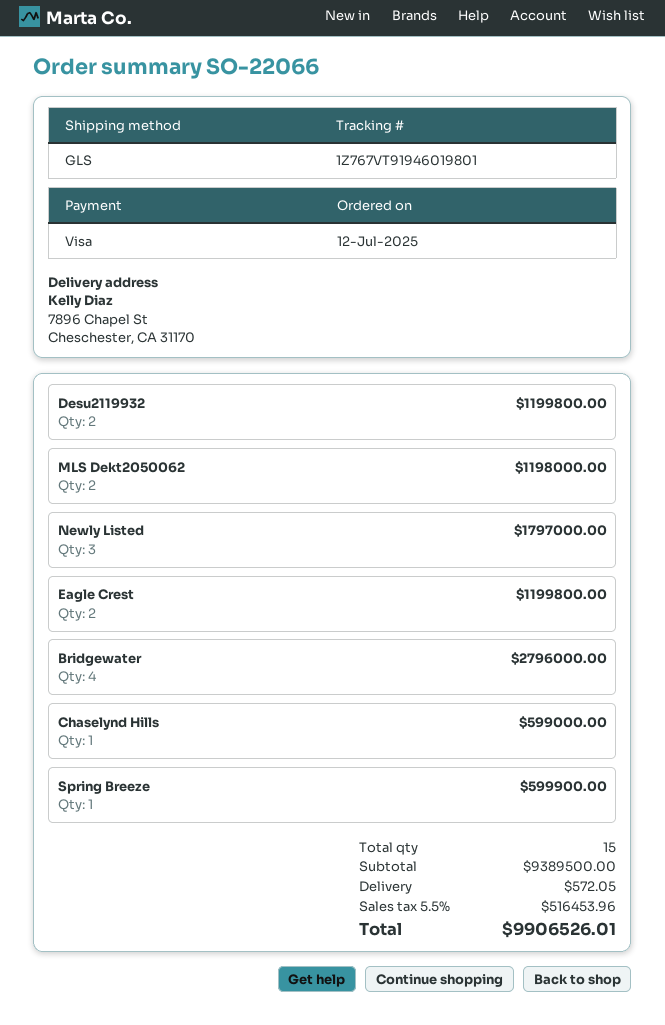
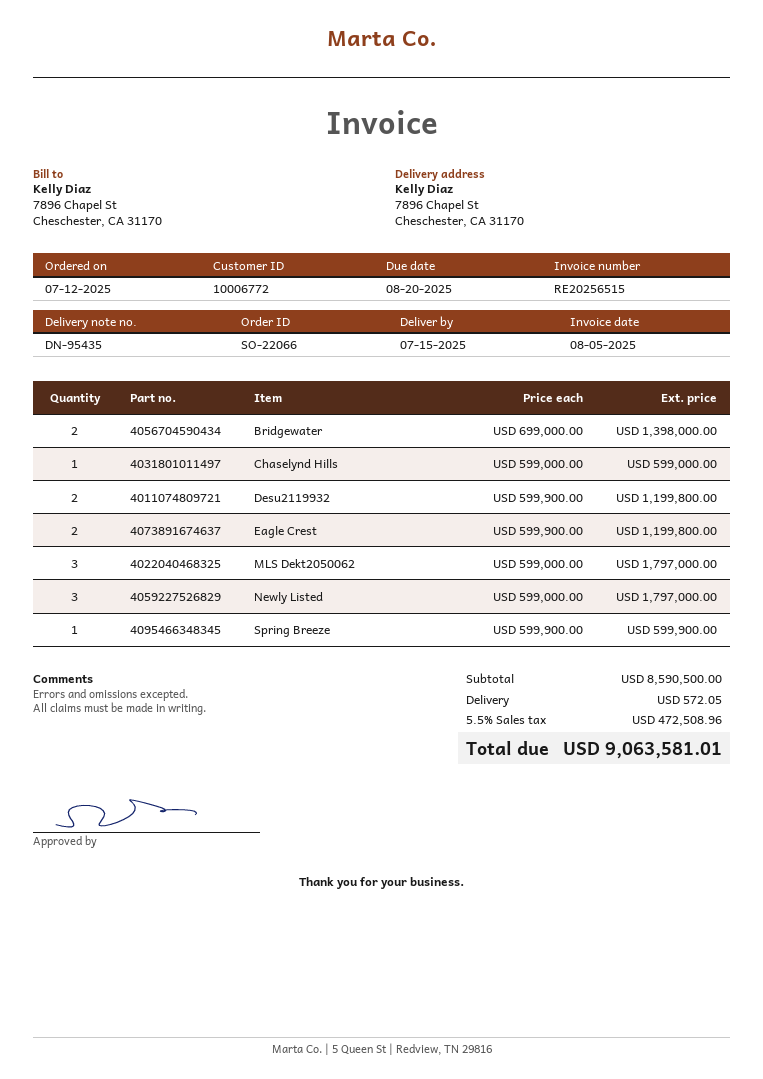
MLS Dekt2050062: 2 for 1198000.00 -> 3 for 1797000.00
Bridgewater: 4 for 2796000.00 -> 2 for 1398000.00
subtotal: 9389500.00 -> 8590500.00
tax: 5.5% = 516453.96 -> 5.5% = 472508.96
total: 9906526.01 -> 9063581.01

